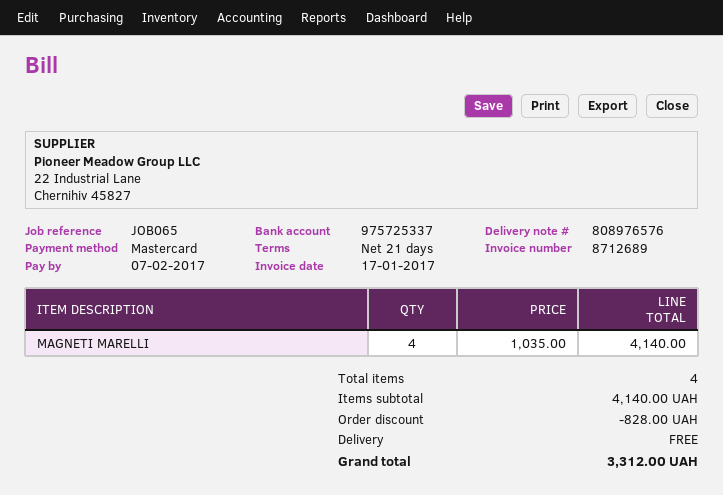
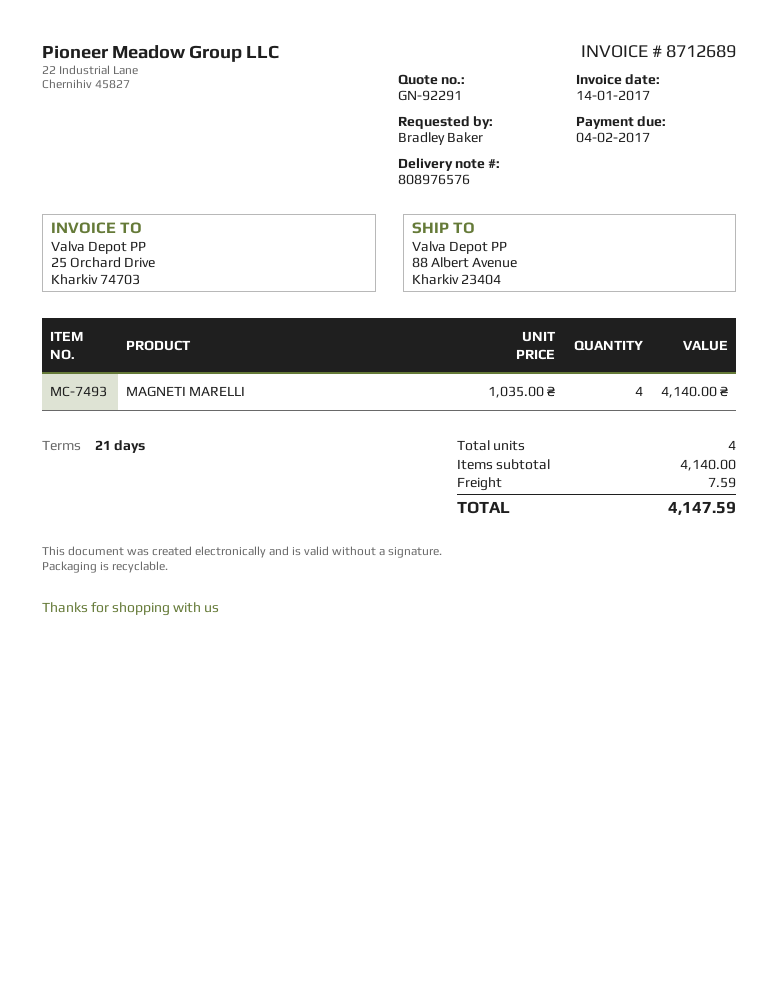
invoice date: 2017-01-17 -> 2017-01-14
due date: 2017-02-07 -> 2017-02-04
discount: 828.00 -> none
shipping: 0.00 -> 7.59
total: 3312.00 -> 4147.59

